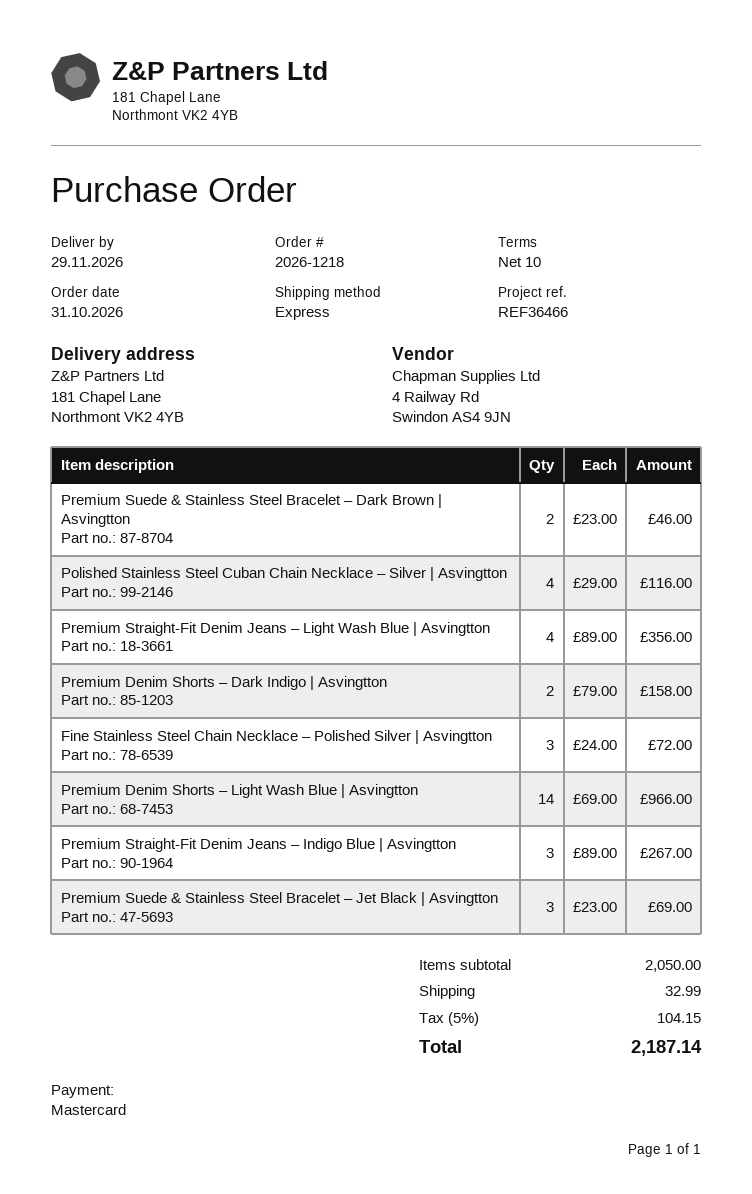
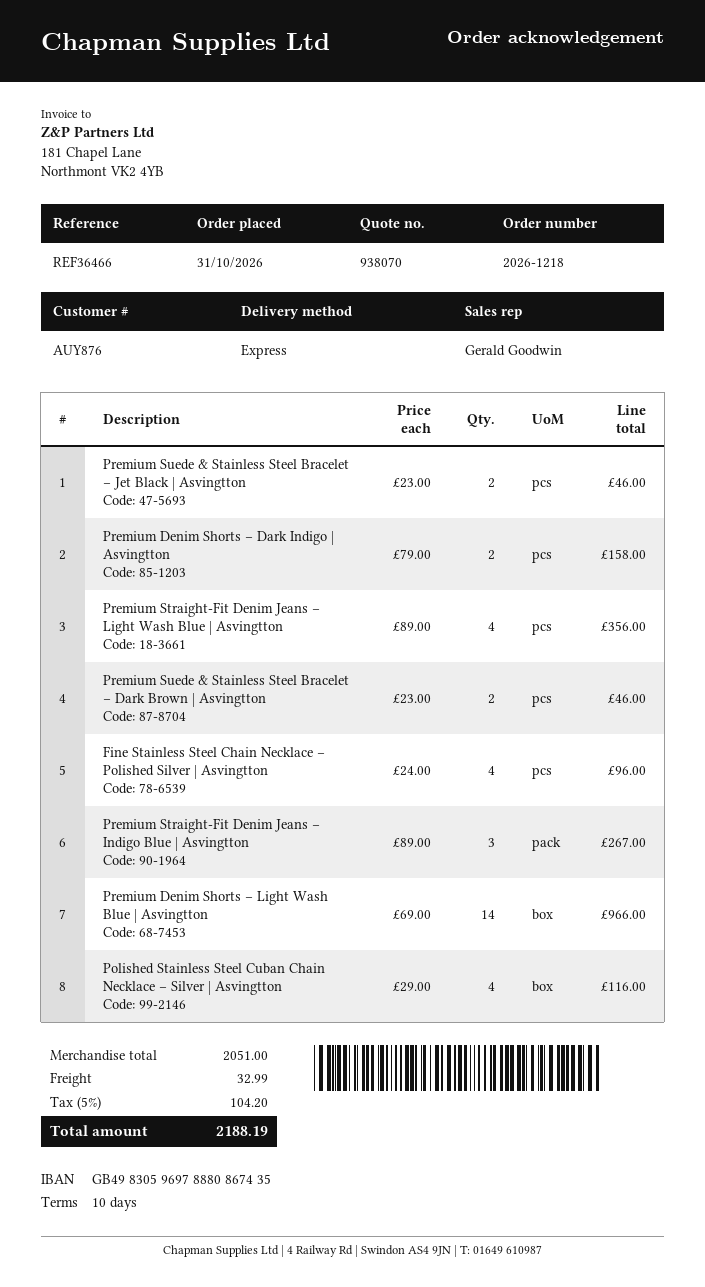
Fine Stainless Steel Chain Necklace – Polished Silver | Asvingtton: 3 x 24.00 = 72.00 -> 4 x 24.00 = 96.00
Premium Suede & Stainless Steel Bracelet – Jet Black | Asvingtton: 3 x 23.00 = 69.00 -> 2 x 23.00 = 46.00
subtotal: 2050.00 -> 2051.00
tax: 5% = 104.15 -> 5% = 104.20
total: 2187.14 -> 2188.19

